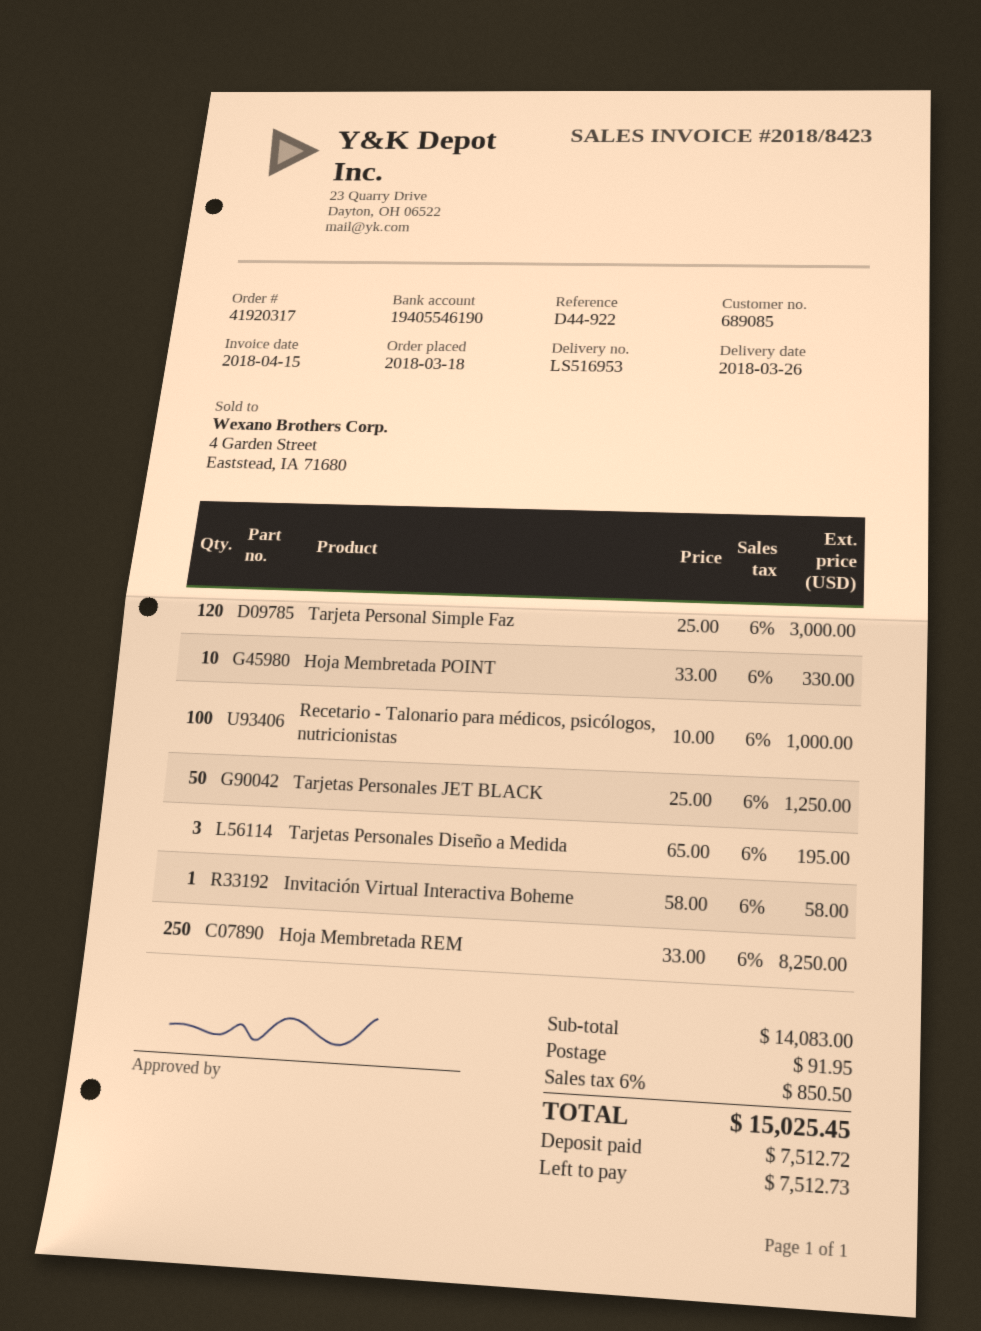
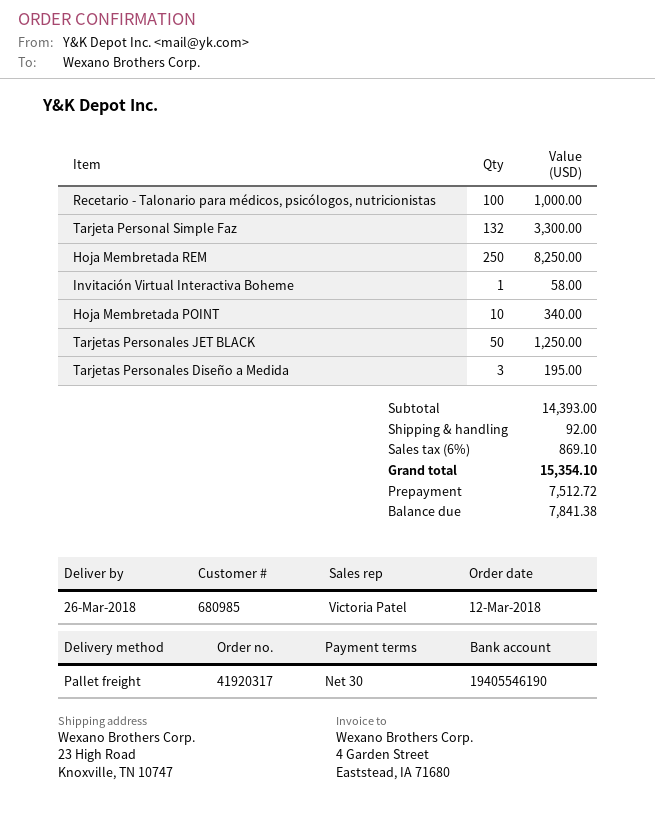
order date: 2018-03-18 -> 2018-03-12
customer number: 689085 -> 680985
Tarjeta Personal Simple Faz: 120 for 3000.00 -> 132 for 3300.00
Hoja Membretada POINT: 10 for 330.00 -> 10 for 340.00
subtotal: 14083.00 -> 14393.00
shipping: 91.95 -> 92.00
tax: 6% = 850.50 -> 6% = 869.10
total: 15025.45 -> 15354.10
balance: 7512.73 -> 7841.38

